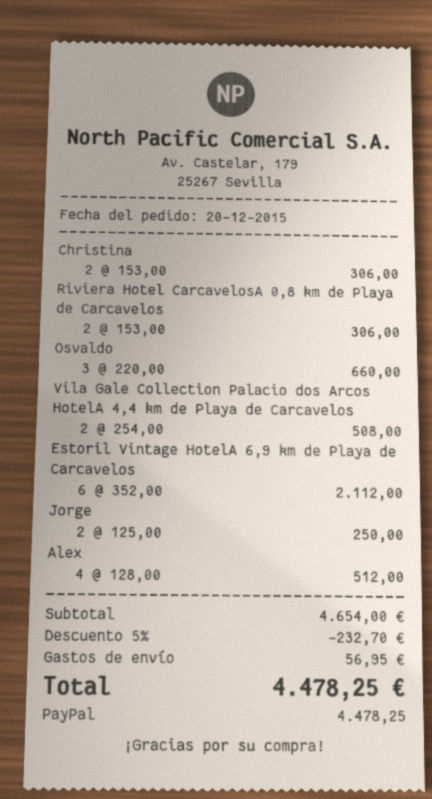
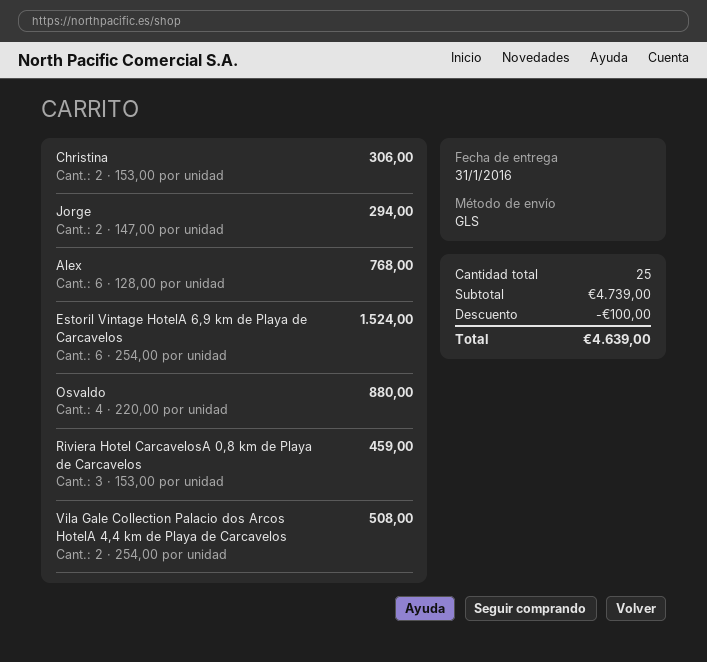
Riviera Hotel CarcavelosA 0,8 km de Playa de Carcavelos: 2 x 153.00 = 306.00 -> 3 x 153.00 = 459.00
Osvaldo: 3 x 220.00 = 660.00 -> 4 x 220.00 = 880.00
Estoril Vintage HotelA 6,9 km de Playa de Carcavelos: 6 x 352.00 = 2112.00 -> 6 x 254.00 = 1524.00
Jorge: 2 x 125.00 = 250.00 -> 2 x 147.00 = 294.00
Alex: 4 x 128.00 = 512.00 -> 6 x 128.00 = 768.00
subtotal: 4654.00 -> 4739.00
discount: 232.70 -> 100.00
shipping: 56.95 -> none
total: 4478.25 -> 4639.00

